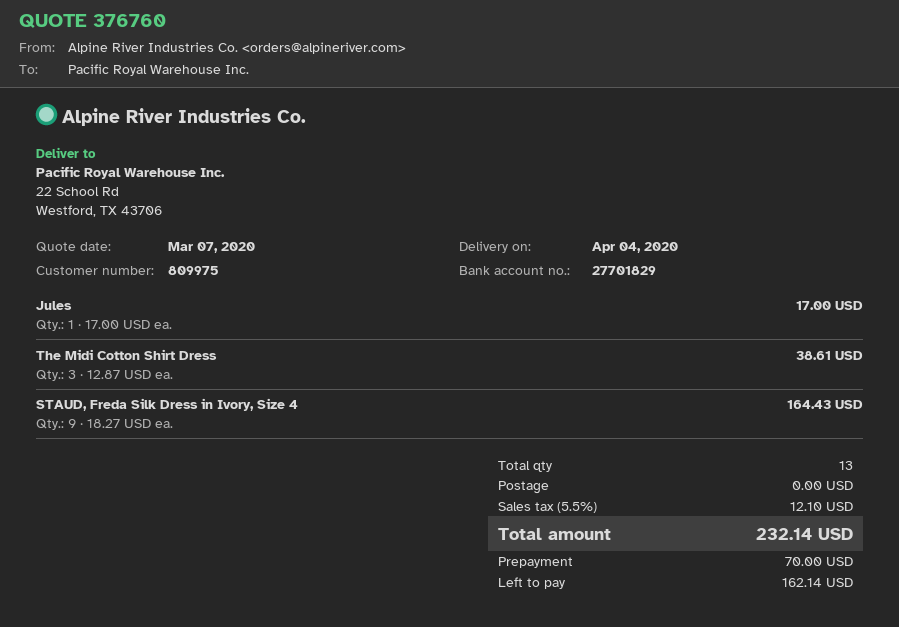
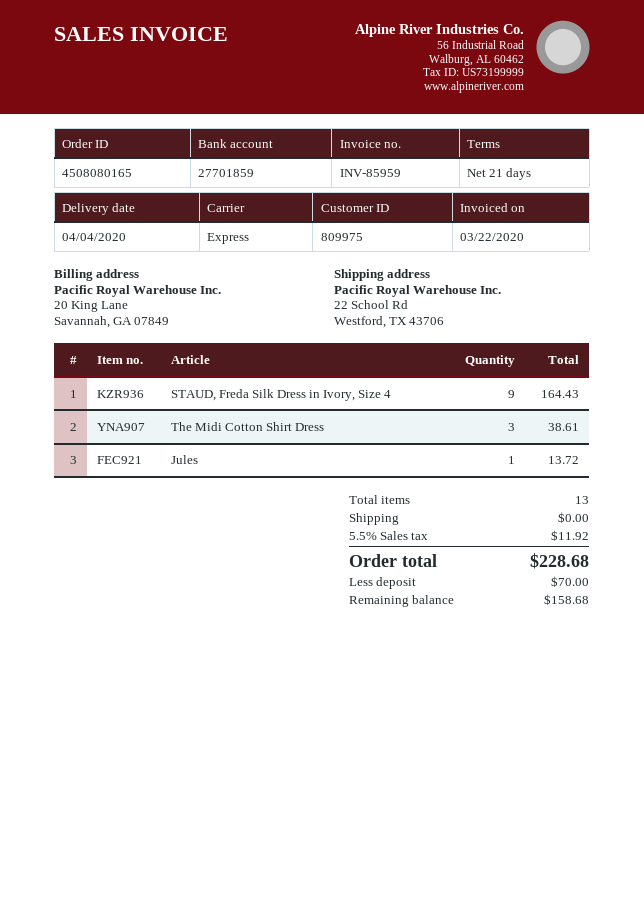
bank account: 27701829 -> 27701859
Jules: 1 for 17.00 -> 1 for 13.72
tax: 5.5% = 12.10 -> 5.5% = 11.92
total: 232.14 -> 228.68
balance: 162.14 -> 158.68

